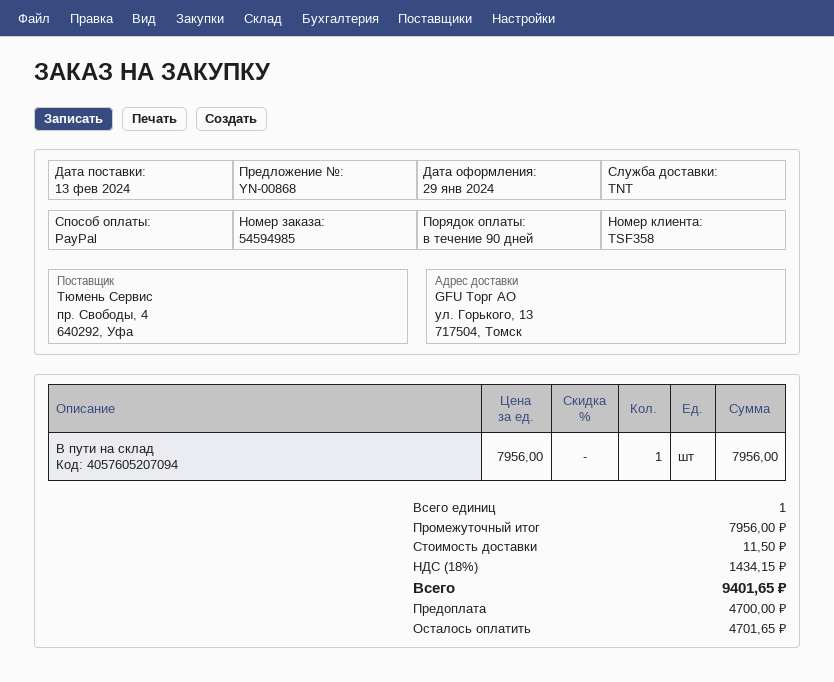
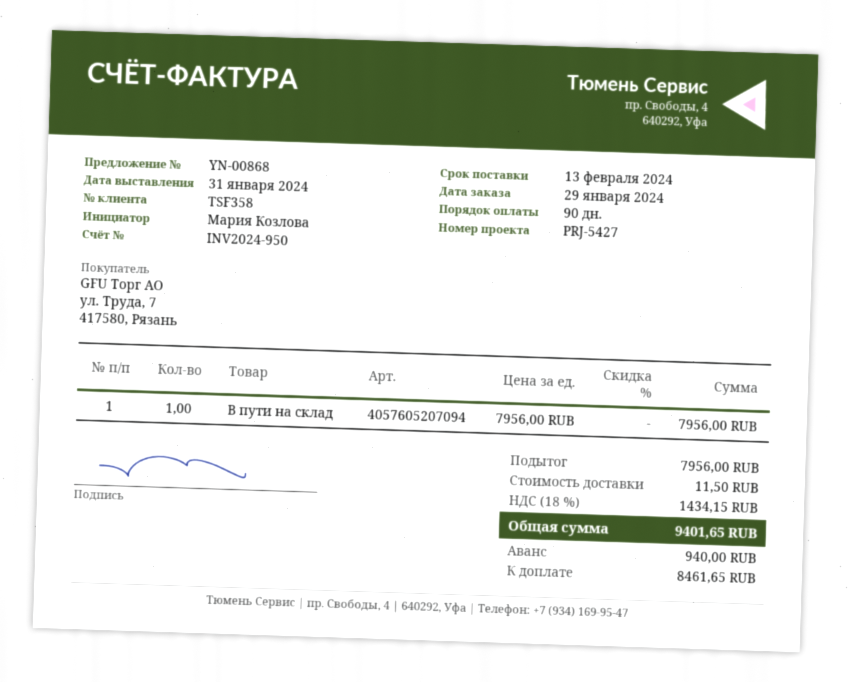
deposit: 4700.00 -> 940.00
balance: 4701.65 -> 8461.65

